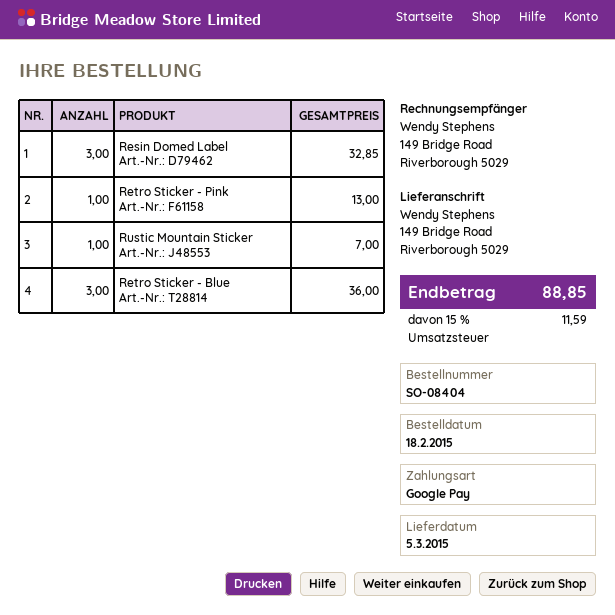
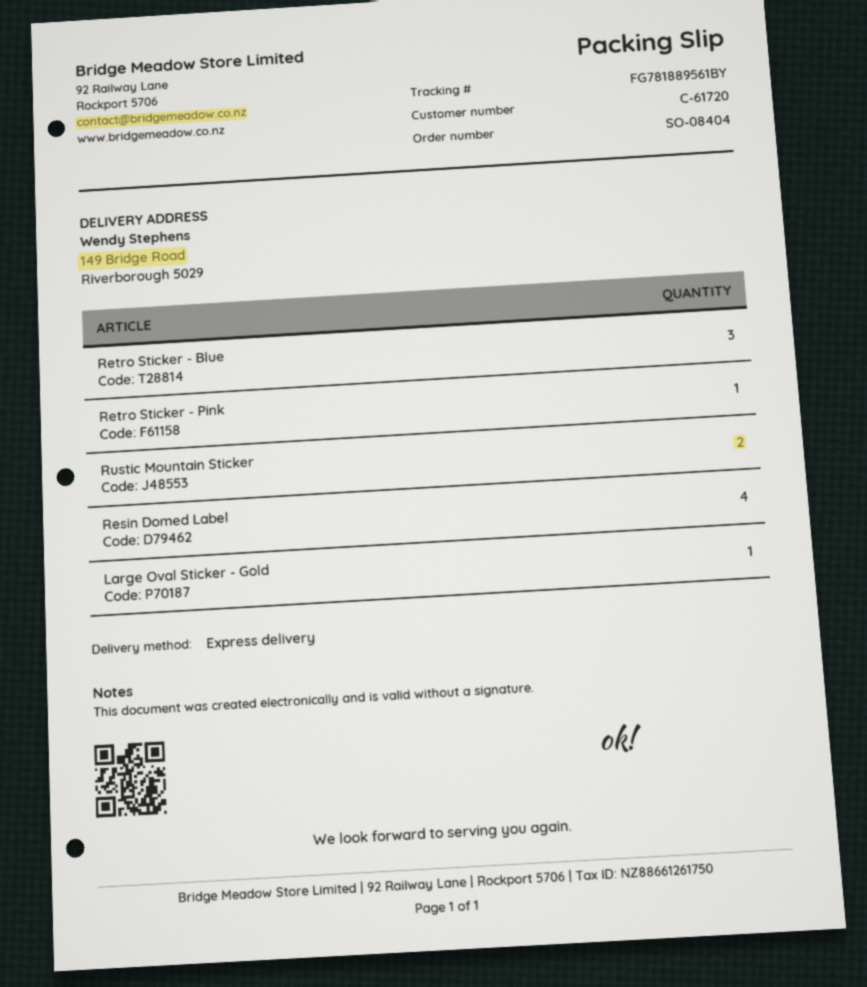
Resin Domed Label: 3 -> 4
Rustic Mountain Sticker: 1 -> 2
Large Oval Sticker - Gold: none -> 1

